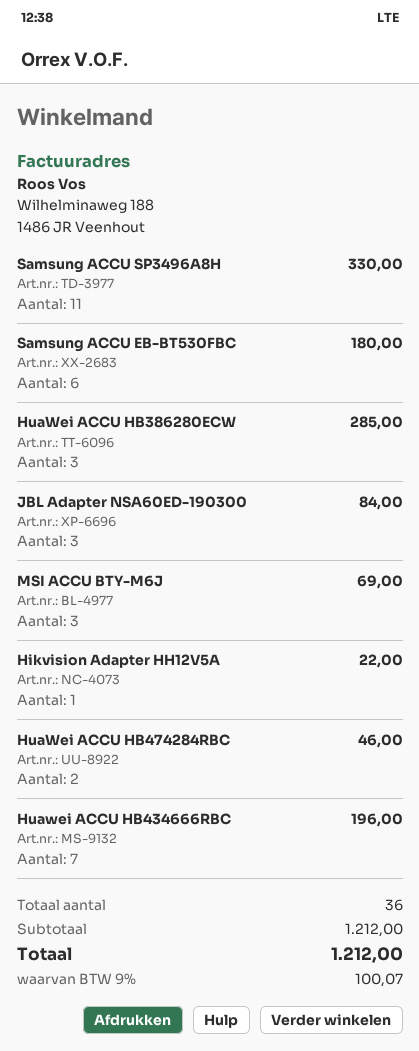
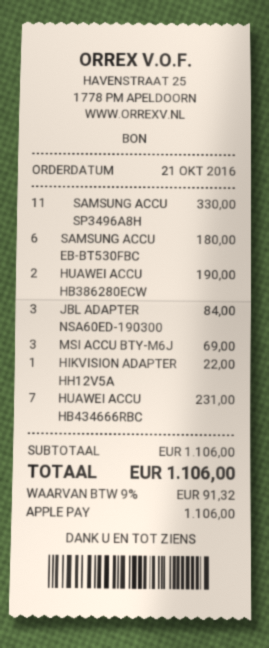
HuaWei ACCU HB386280ECW: 3 for 285.00 -> 2 for 190.00
HuaWei ACCU HB474284RBC: 2 for 46.00 -> none
Huawei ACCU HB434666RBC: 7 for 196.00 -> 7 for 231.00
subtotal: 1212.00 -> 1106.00
tax: 9% = 100.07 -> 9% = 91.32
total: 1212.00 -> 1106.00

